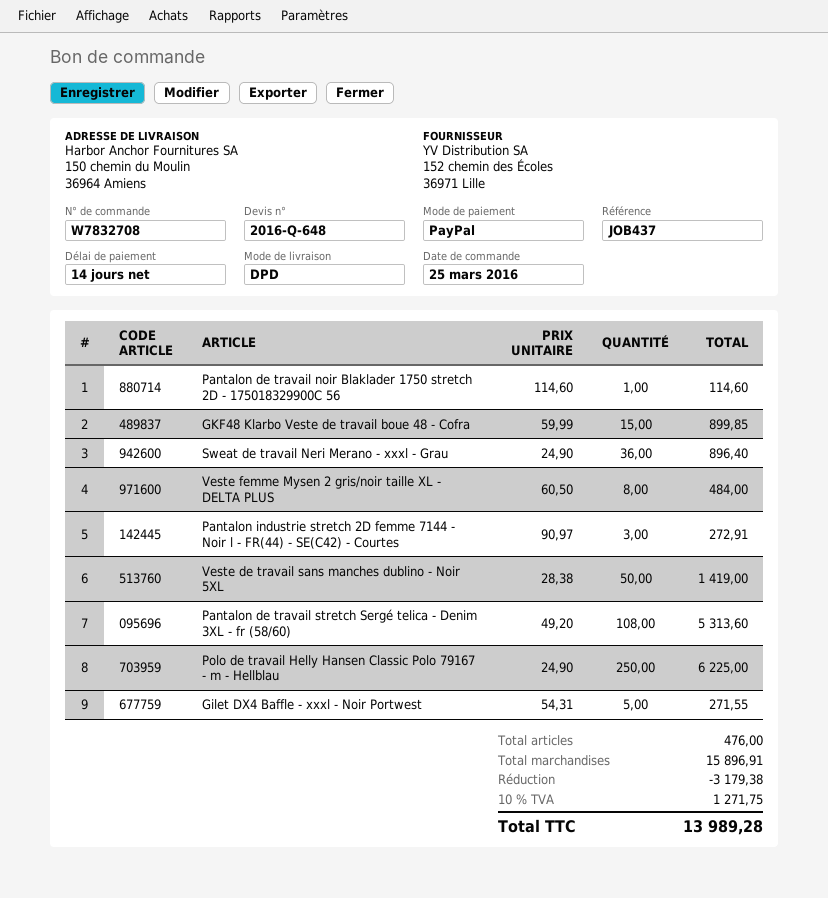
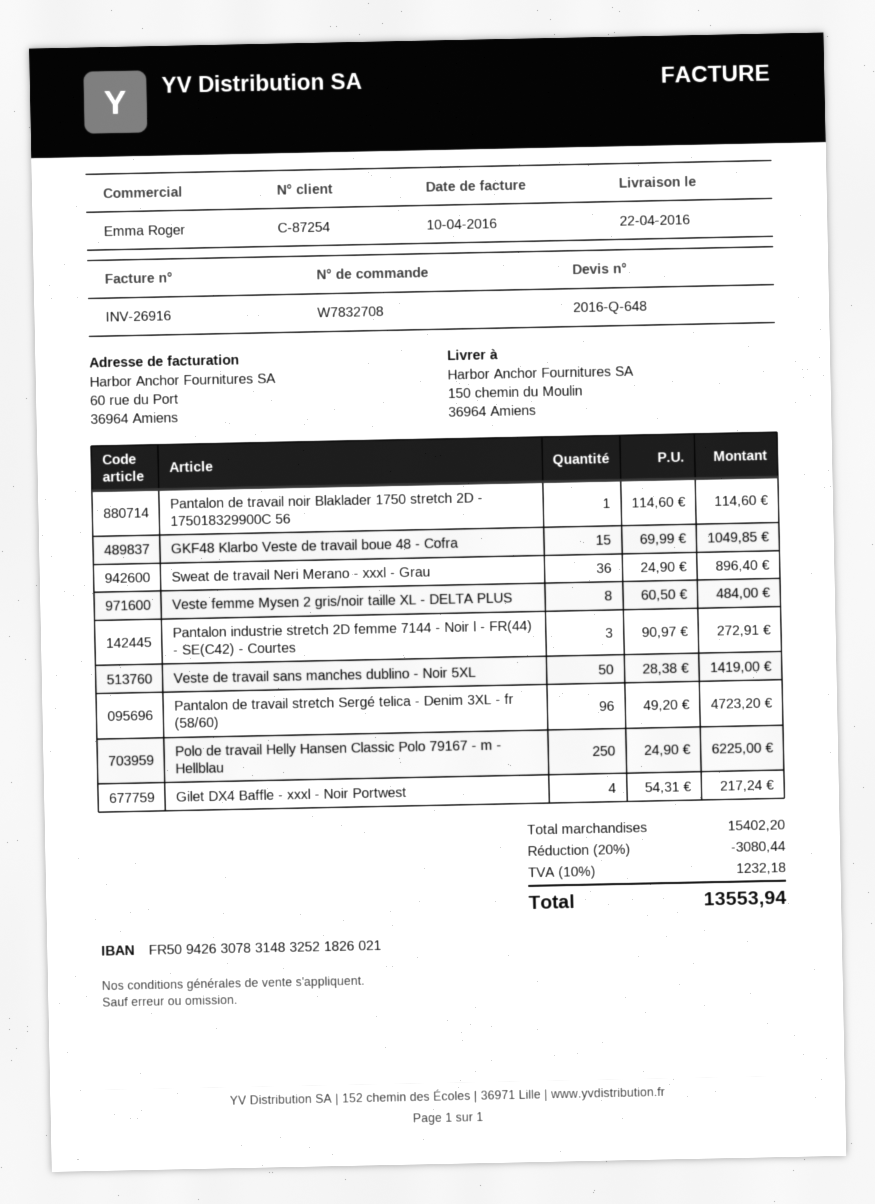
GKF48 Klarbo Veste de travail boue 48 - Cofra: 15 x 59.99 = 899.85 -> 15 x 69.99 = 1049.85
Pantalon de travail stretch Sergé telica - Denim 3XL - fr (58/60): 108 x 49.20 = 5313.60 -> 96 x 49.20 = 4723.20
Gilet DX4 Baffle - xxxl - Noir Portwest: 5 x 54.31 = 271.55 -> 4 x 54.31 = 217.24
subtotal: 15896.91 -> 15402.20
discount: 3179.38 -> 3080.44
tax: 10% = 1271.75 -> 10% = 1232.18
total: 13989.28 -> 13553.94

